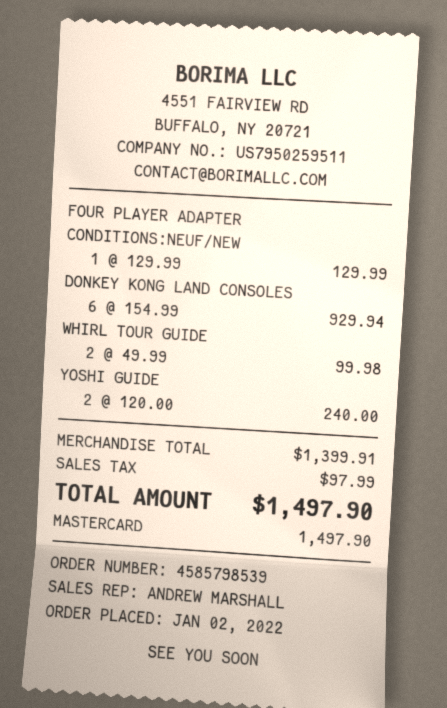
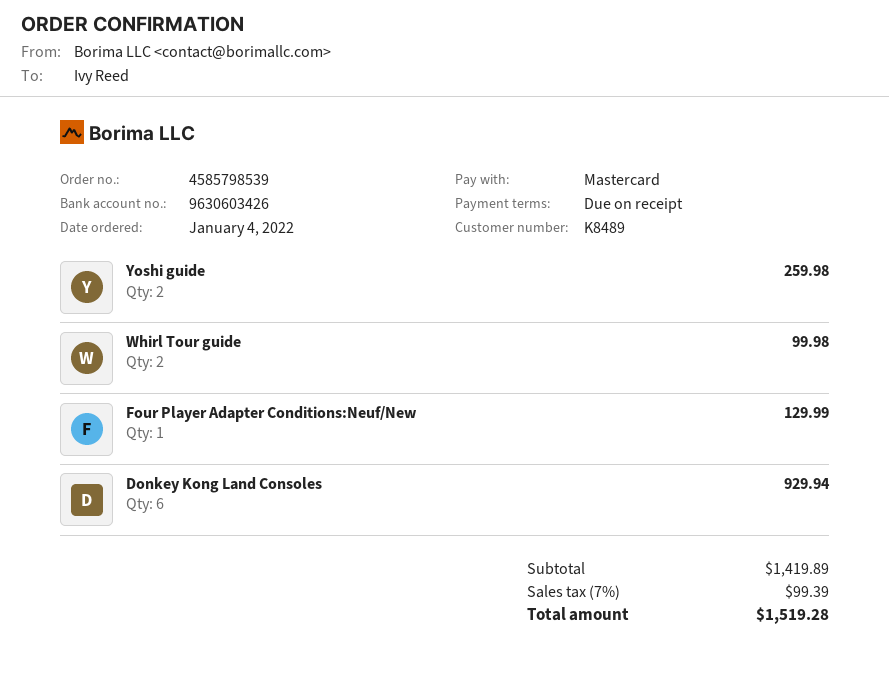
order date: 2022-01-02 -> 2022-01-04
YOSHI GUIDE: 2 for 240.00 -> 2 for 259.98
subtotal: 1399.91 -> 1419.89
tax: 97.99 -> 99.39
total: 1497.90 -> 1519.28

